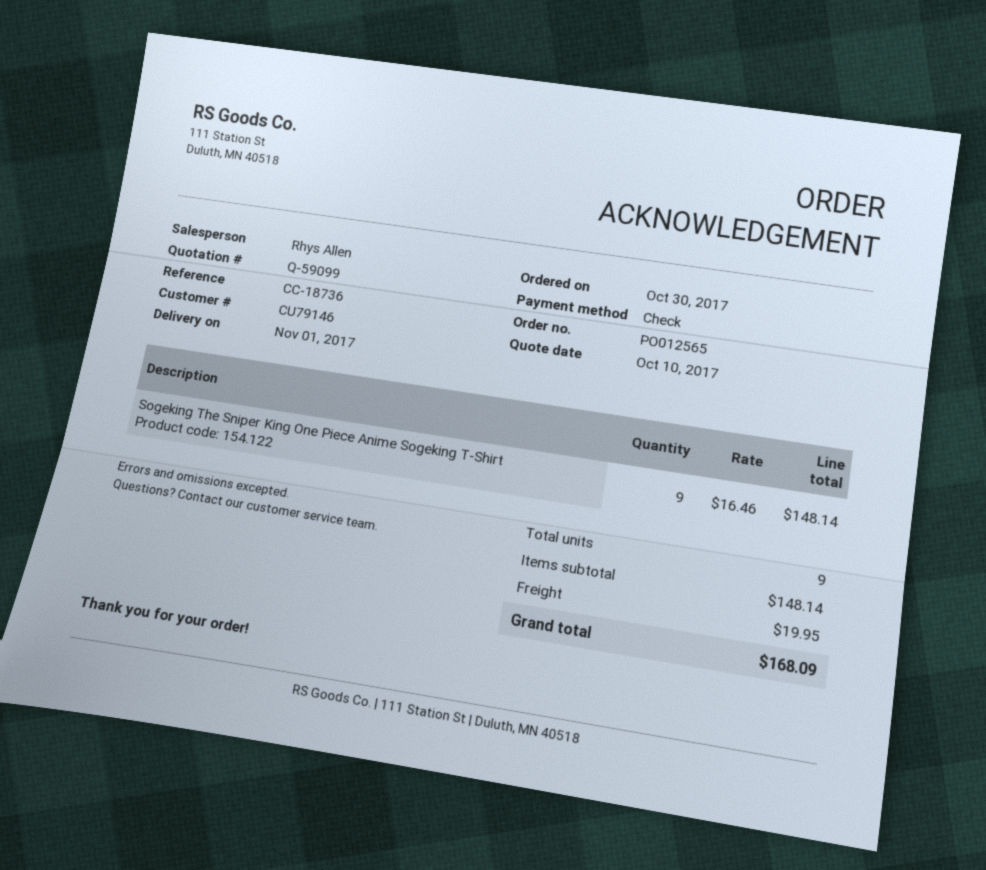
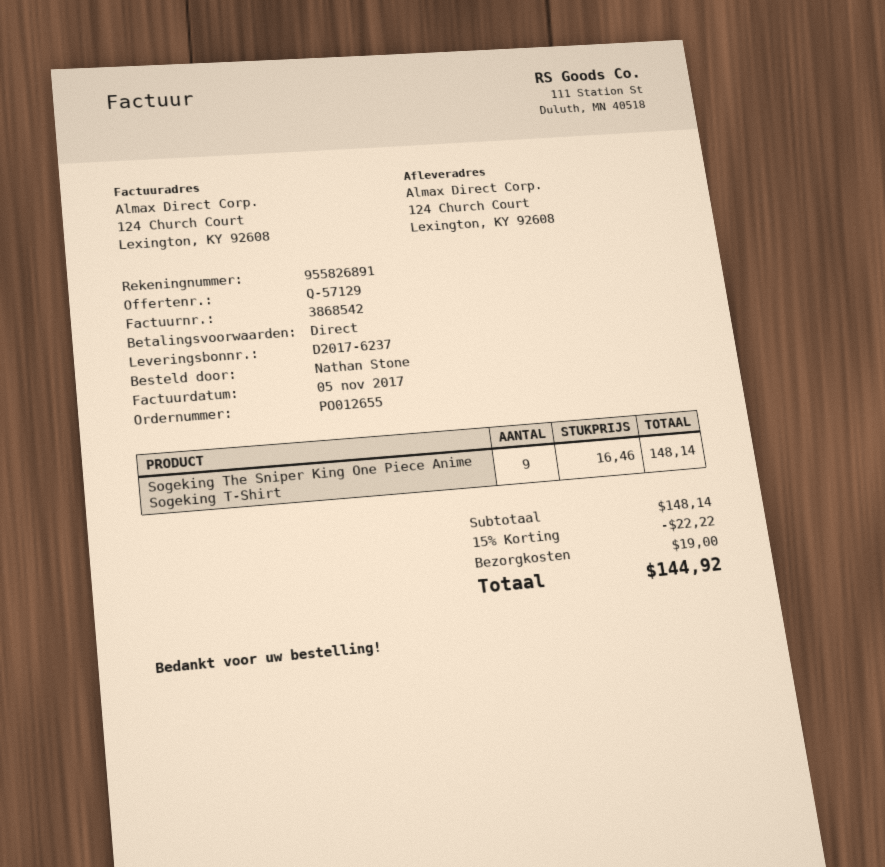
quote number: Q-59099 -> Q-57129
order number: PO012565 -> PO012655
discount: none -> 15% = 22.22
shipping: 19.95 -> 19.00
total: 168.09 -> 144.92

